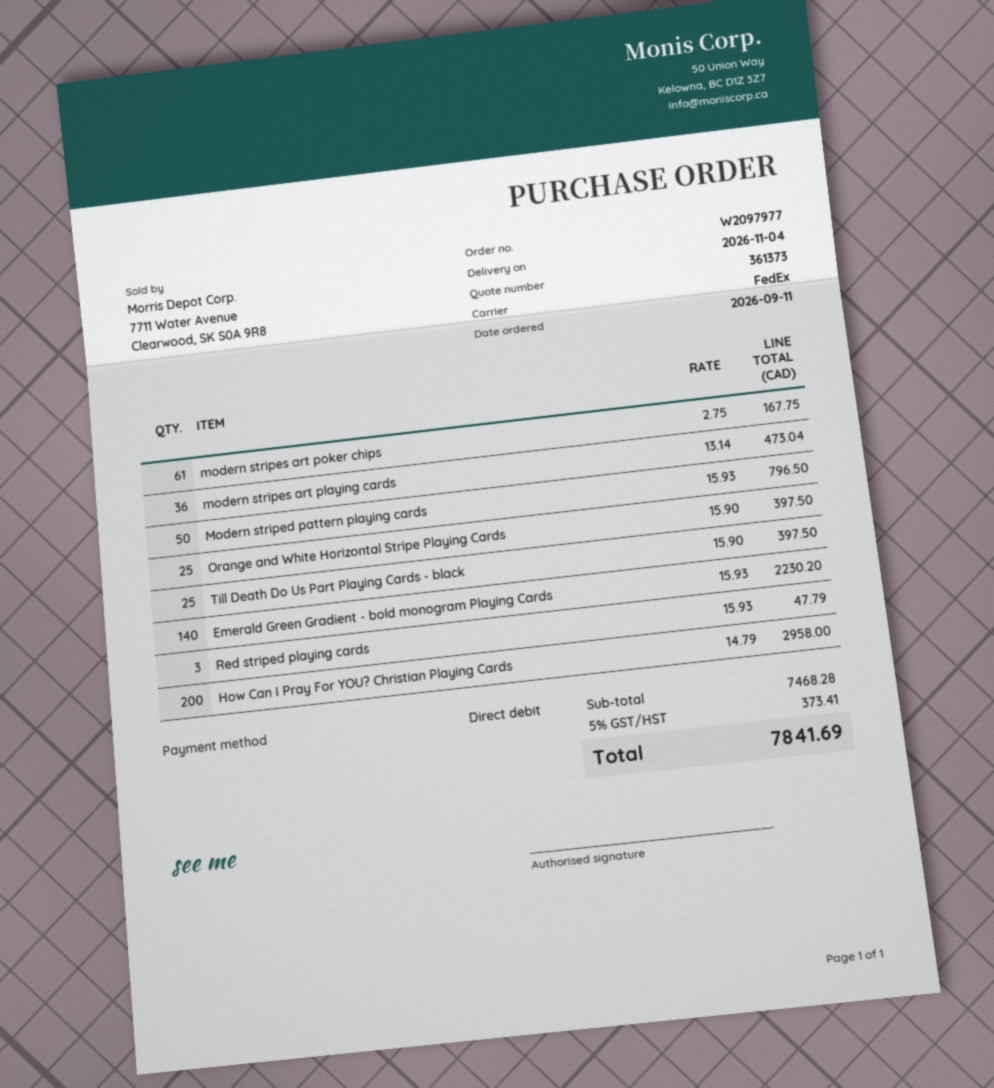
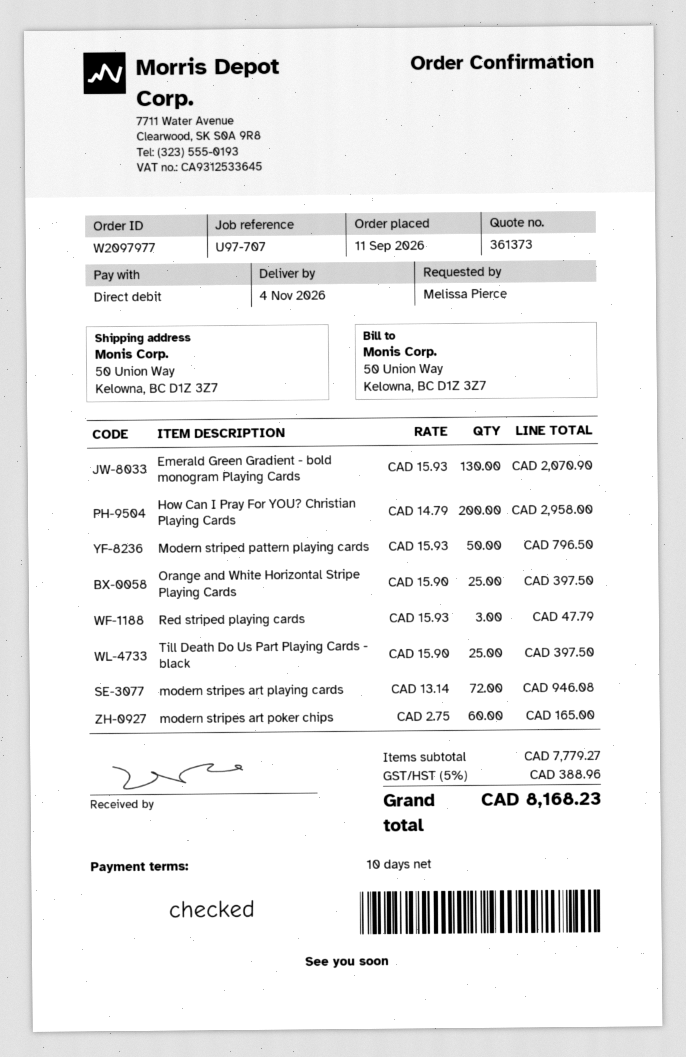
modern stripes art poker chips: 61 x 2.75 = 167.75 -> 60 x 2.75 = 165.00
modern stripes art playing cards: 36 x 13.14 = 473.04 -> 72 x 13.14 = 946.08
Emerald Green Gradient - bold monogram Playing Cards: 140 x 15.93 = 2230.20 -> 130 x 15.93 = 2070.90
subtotal: 7468.28 -> 7779.27
tax: 5% = 373.41 -> 5% = 388.96
total: 7841.69 -> 8168.23

